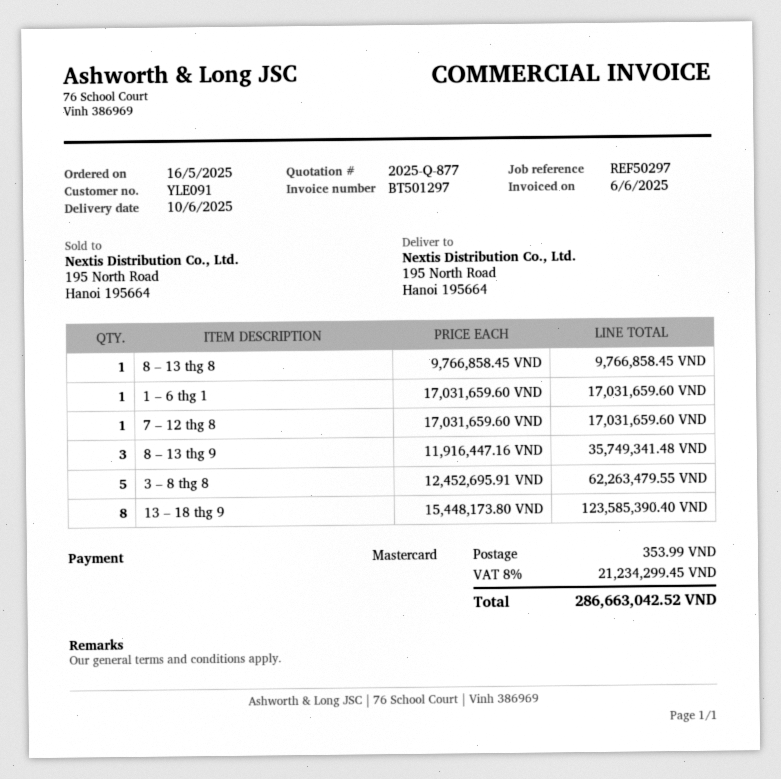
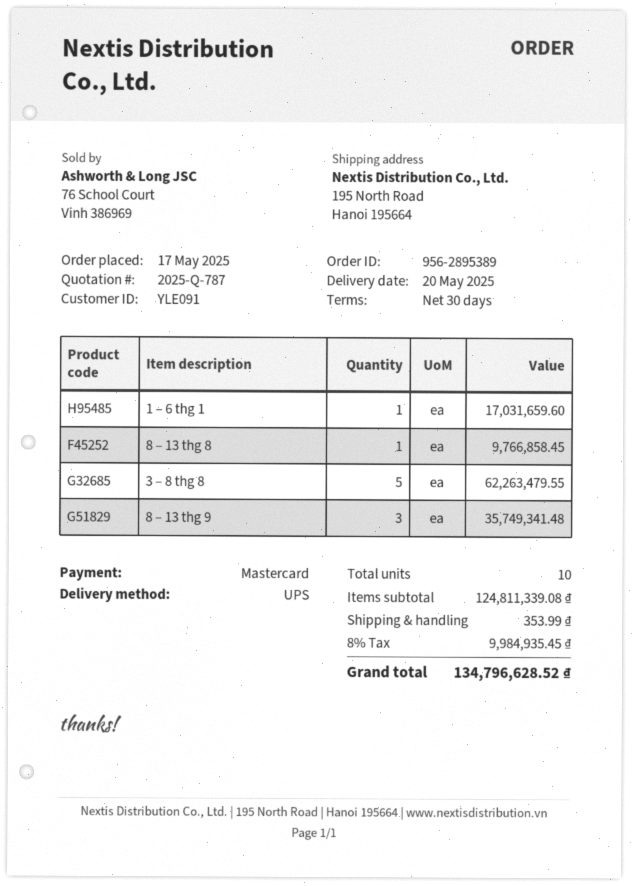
quote number: 2025-Q-877 -> 2025-Q-787
order date: 2025-05-16 -> 2025-05-17
delivery date: 2025-06-10 -> 2025-05-20
7 – 12 thg 8: 1 for 17031659.60 -> none
13 – 18 thg 9: 8 for 123585390.40 -> none
tax: 8% = 21234299.45 -> 8% = 9984935.45
total: 286663042.52 -> 134796628.52

